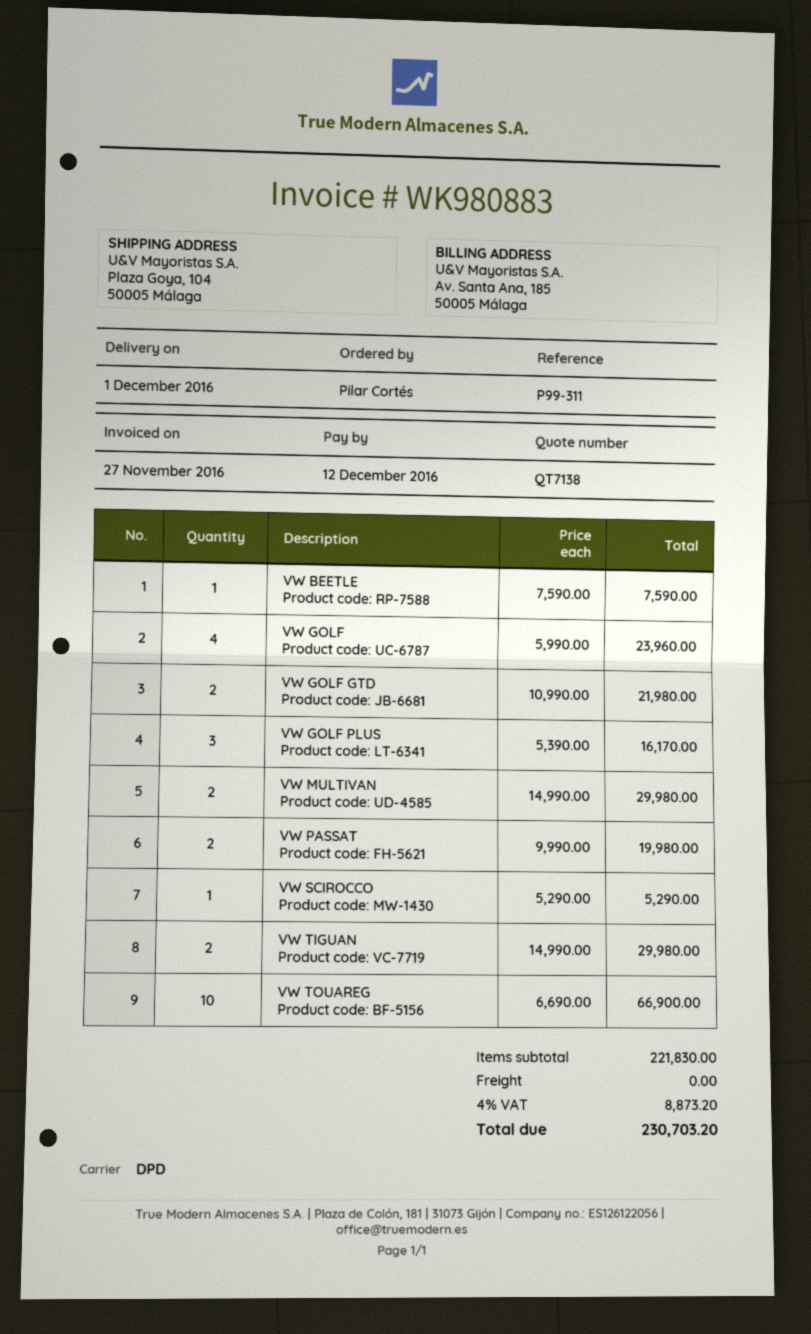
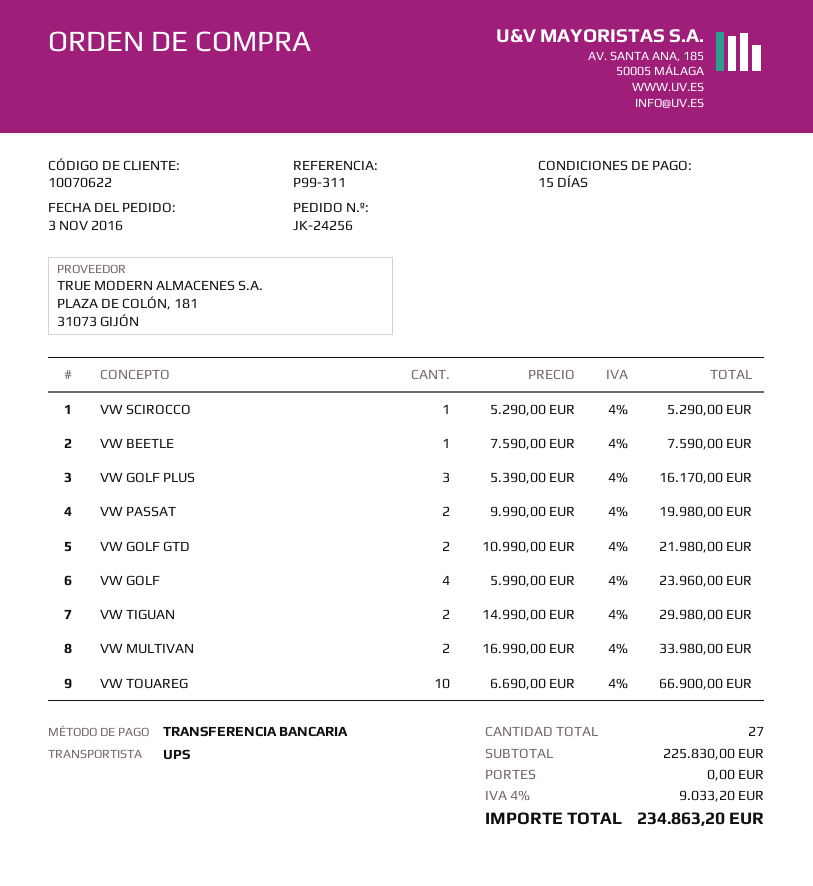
shipping method: DPD -> UPS
VW MULTIVAN: 2 x 14990.00 = 29980.00 -> 2 x 16990.00 = 33980.00
subtotal: 221830.00 -> 225830.00
tax: 4% = 8873.20 -> 4% = 9033.20
total: 230703.20 -> 234863.20

